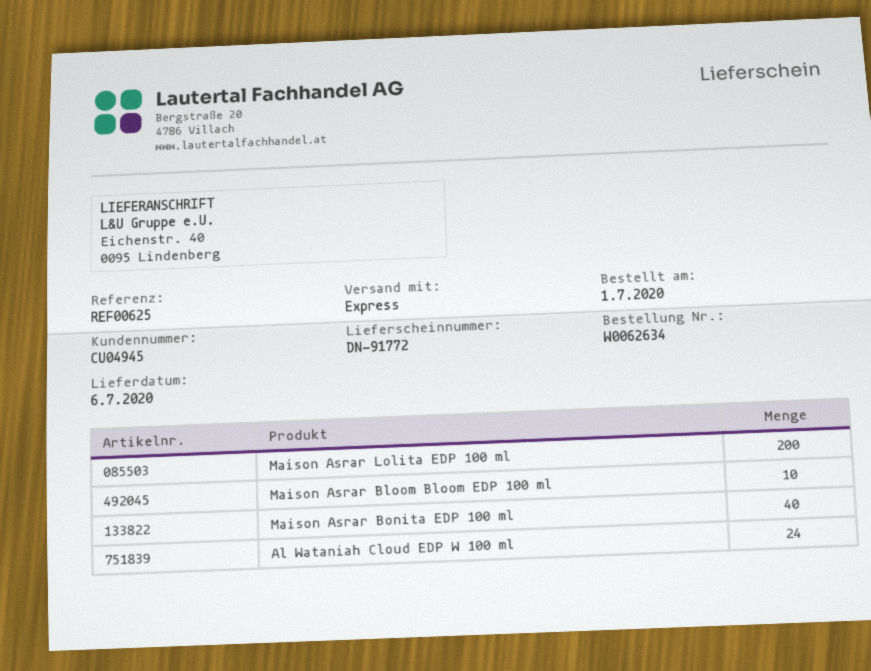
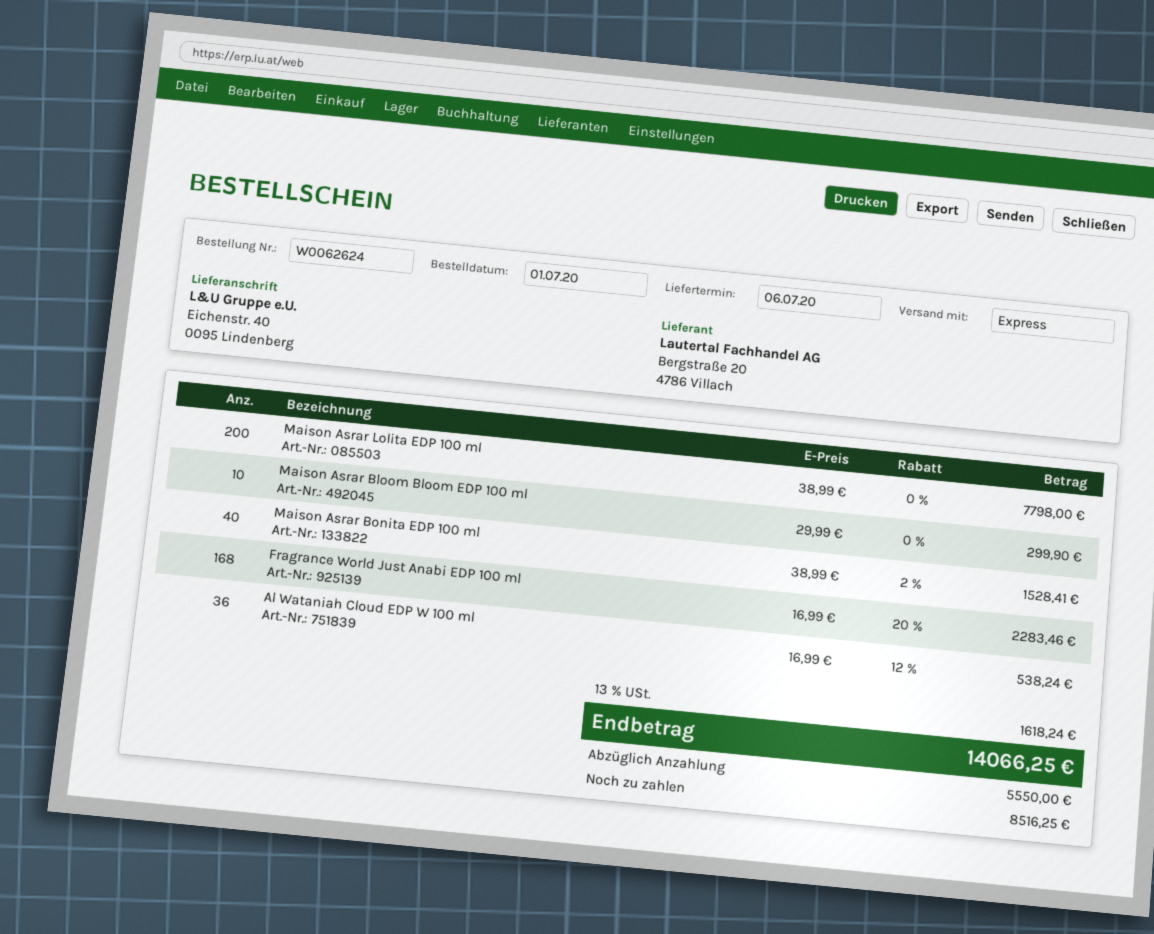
order number: W0062634 -> W0062624
Al Wataniah Cloud EDP W 100 ml: 24 -> 36
Fragrance World Just Anabi EDP 100 ml: none -> 168

